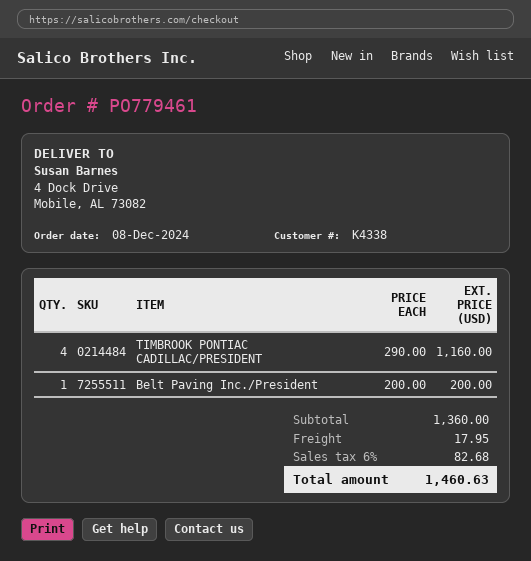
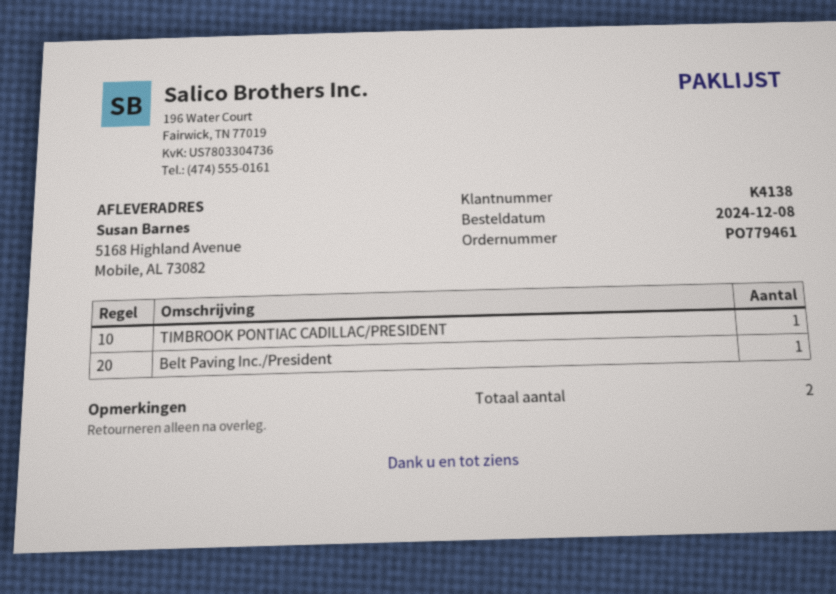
customer number: K4338 -> K4138
ship to: 4 Dock Drive, Mobile, AL 73082 -> 5168 Highland Avenue, Mobile, AL 73082
TIMBROOK PONTIAC CADILLAC/PRESIDENT: 4 -> 1

